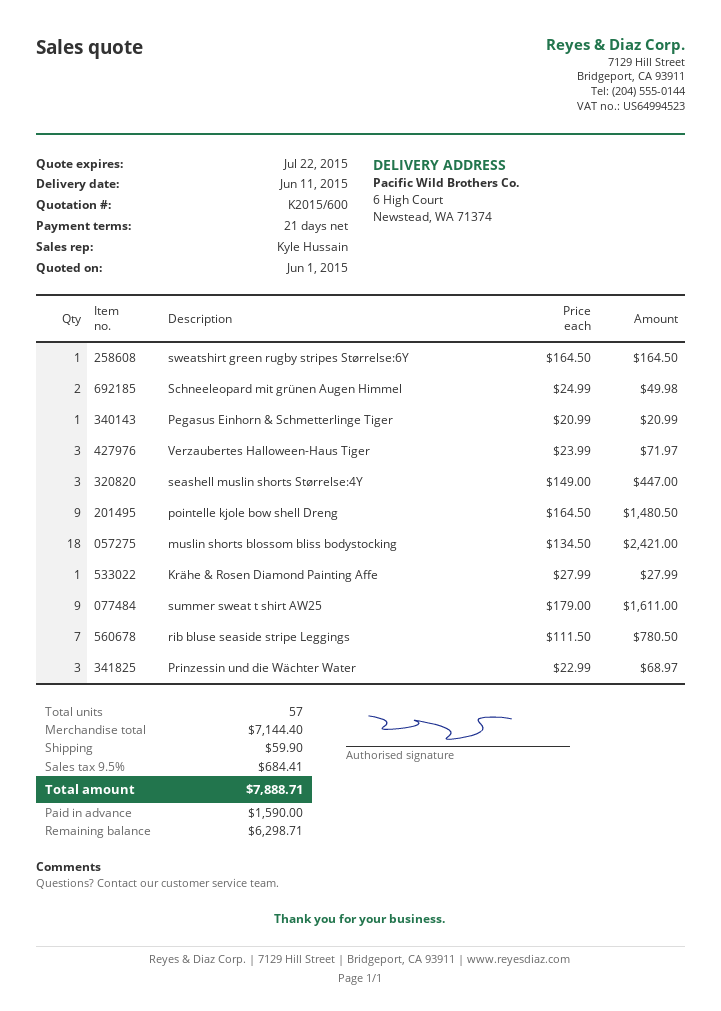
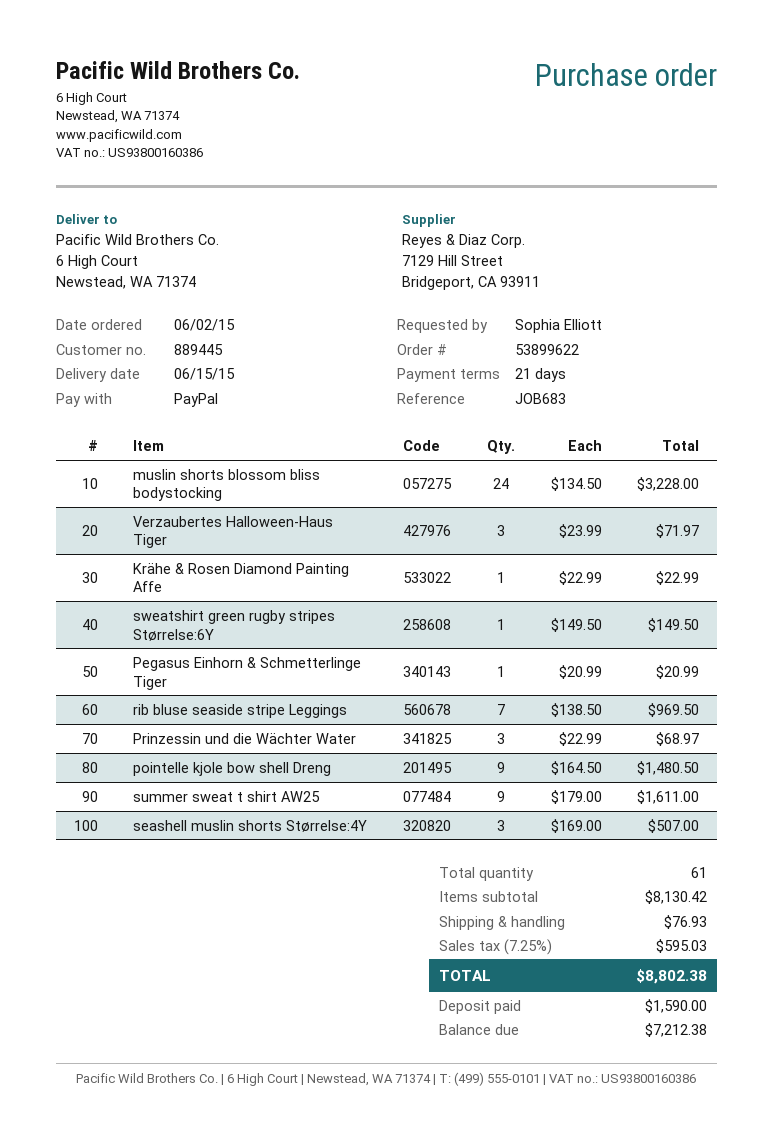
delivery date: 2015-06-11 -> 2015-06-15
sweatshirt green rugby stripes Størrelse:6Y: 1 x 164.50 = 164.50 -> 1 x 149.50 = 149.50
Schneeleopard mit grünen Augen Himmel: 2 x 24.99 = 49.98 -> none
seashell muslin shorts Størrelse:4Y: 3 x 149.00 = 447.00 -> 3 x 169.00 = 507.00
muslin shorts blossom bliss bodystocking: 18 x 134.50 = 2421.00 -> 24 x 134.50 = 3228.00
Krähe & Rosen Diamond Painting Affe: 1 x 27.99 = 27.99 -> 1 x 22.99 = 22.99
rib bluse seaside stripe Leggings: 7 x 111.50 = 780.50 -> 7 x 138.50 = 969.50
total quantity: 57 -> 61
subtotal: 7144.40 -> 8130.42
shipping: 59.90 -> 76.93
tax: 9.5% = 684.41 -> 7.25% = 595.03
total: 7888.71 -> 8802.38
balance: 6298.71 -> 7212.38

